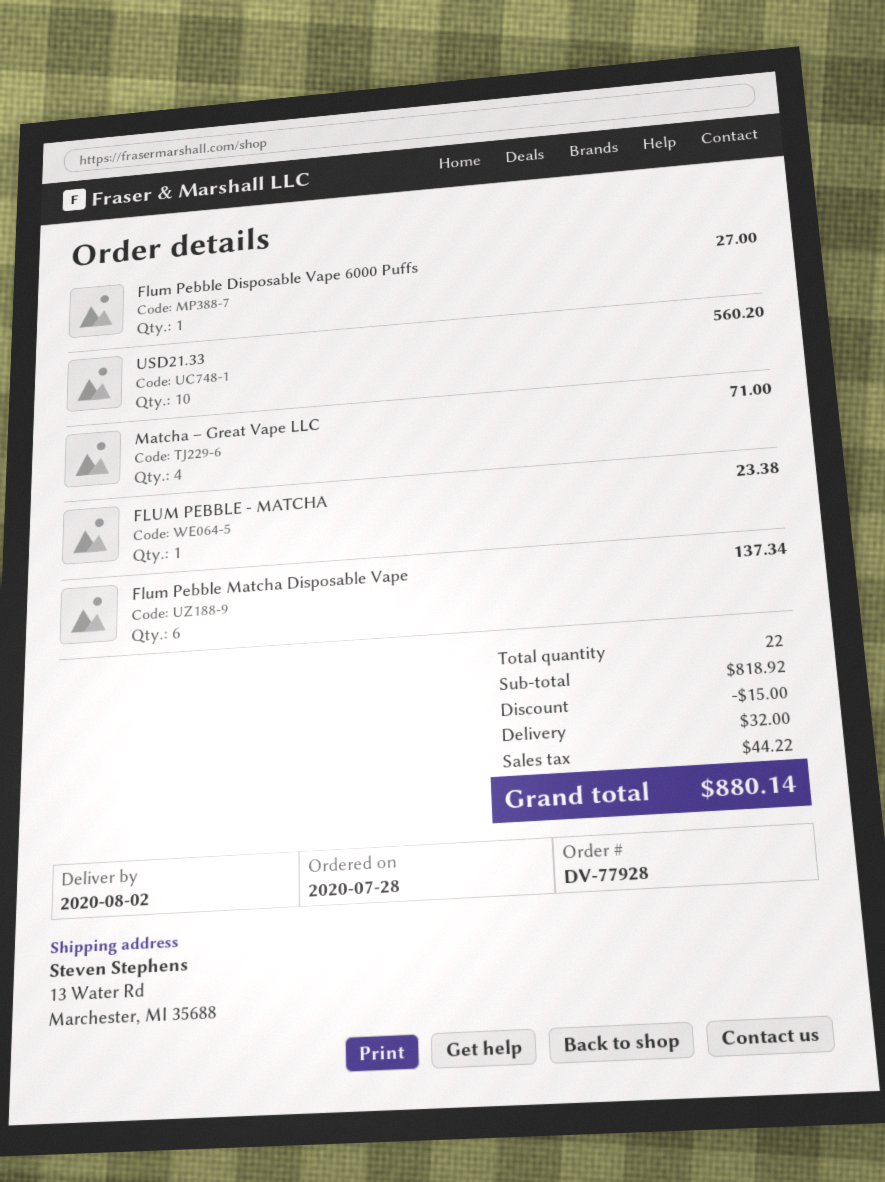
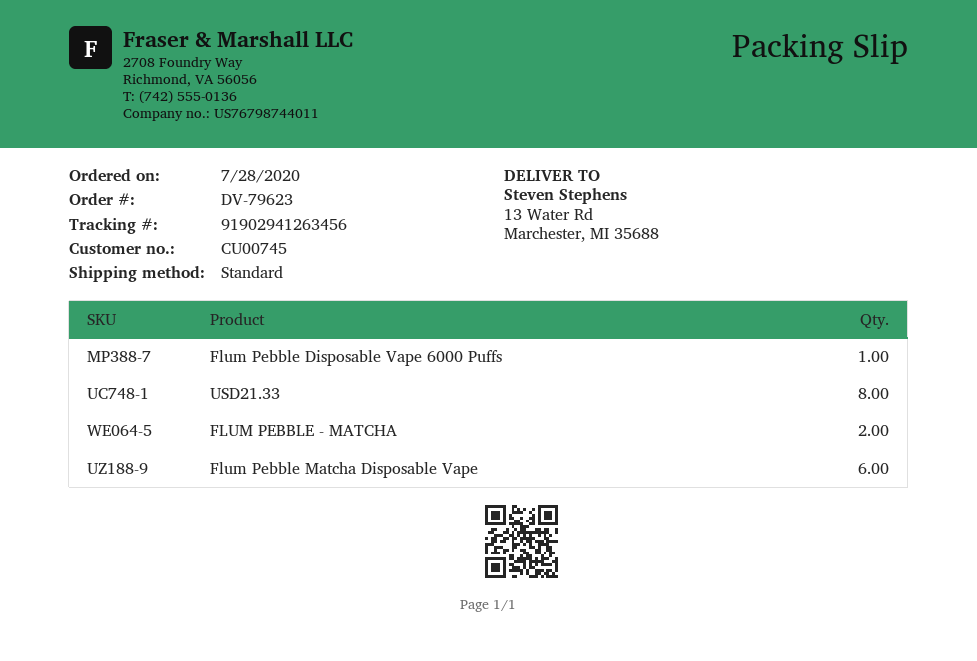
order number: DV-77928 -> DV-79623
USD21.33: 10 -> 8
Matcha – Great Vape LLC: 4 -> none
FLUM PEBBLE - MATCHA: 1 -> 2

